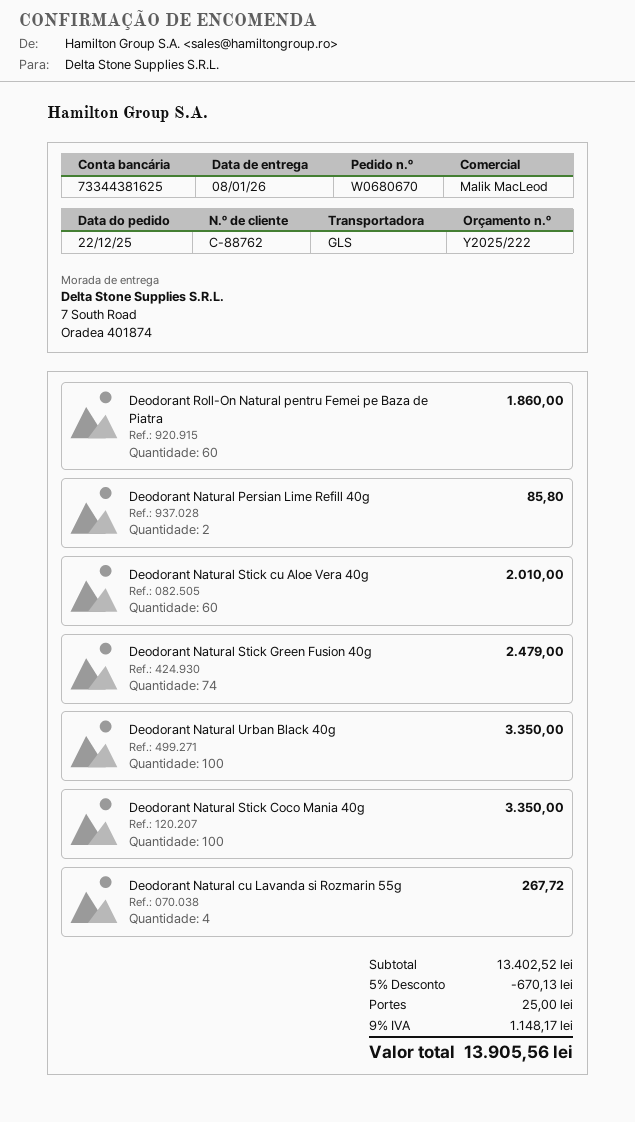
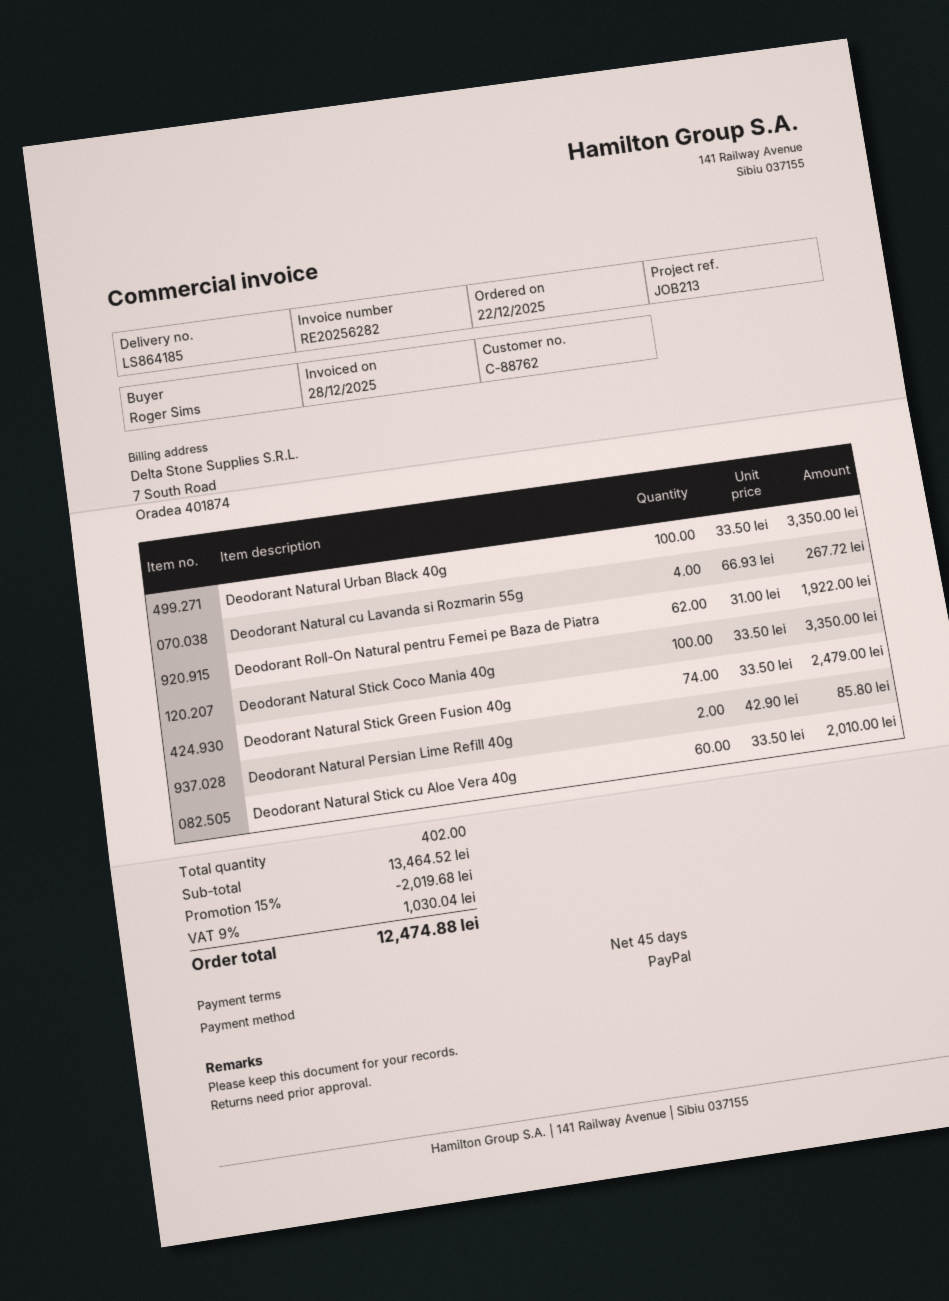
Deodorant Roll-On Natural pentru Femei pe Baza de Piatra: 60 for 1860.00 -> 62 for 1922.00
subtotal: 13402.52 -> 13464.52
discount: 5% = 670.13 -> 15% = 2019.68
shipping: 25.00 -> none
tax: 9% = 1148.17 -> 9% = 1030.04
total: 13905.56 -> 12474.88

